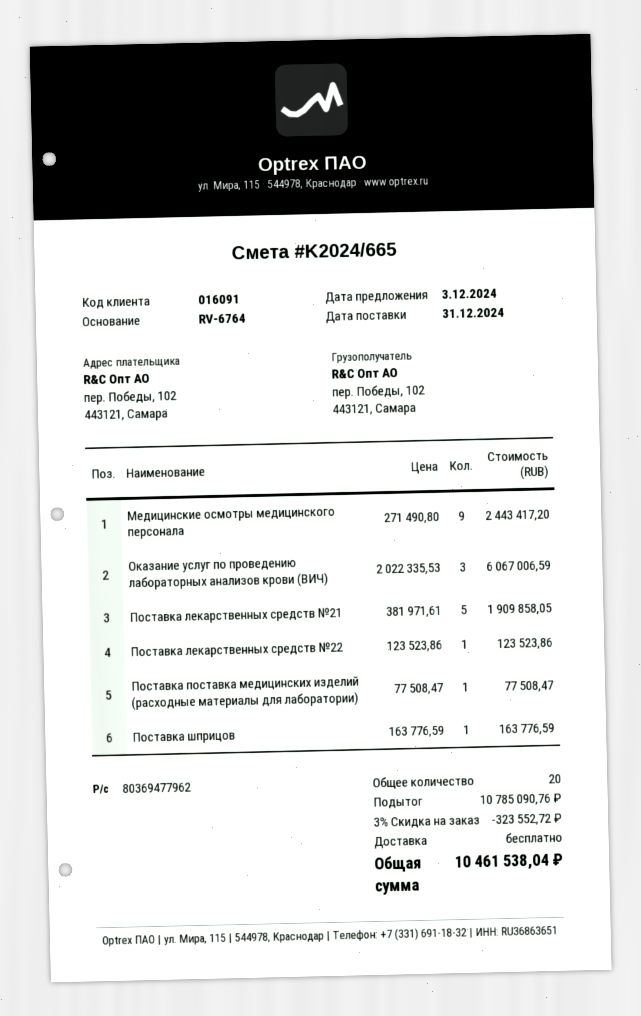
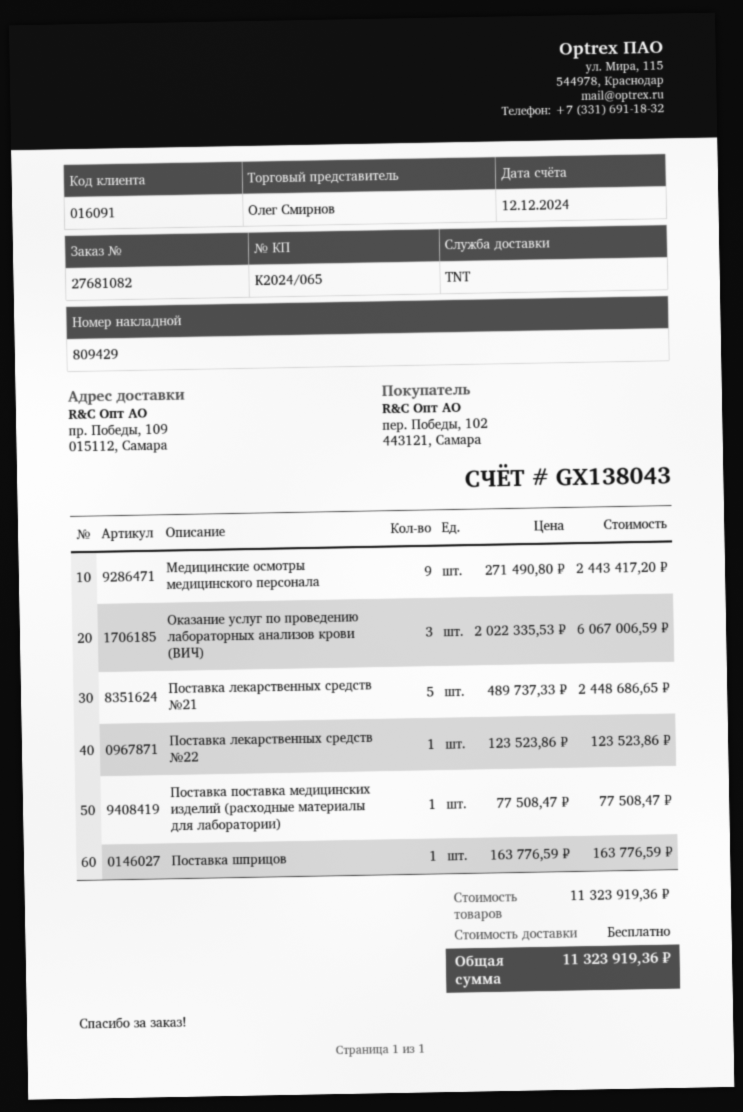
quote number: K2024/665 -> K2024/065
ship to: пер. Победы, 102, 443121, Самара -> пр. Победы, 109, 015112, Самара
Поставка лекарственных средств №21: 5 x 381971.61 = 1909858.05 -> 5 x 489737.33 = 2448686.65
subtotal: 10785090.76 -> 11323919.36
discount: 3% = 323552.72 -> none
total: 10461538.04 -> 11323919.36

